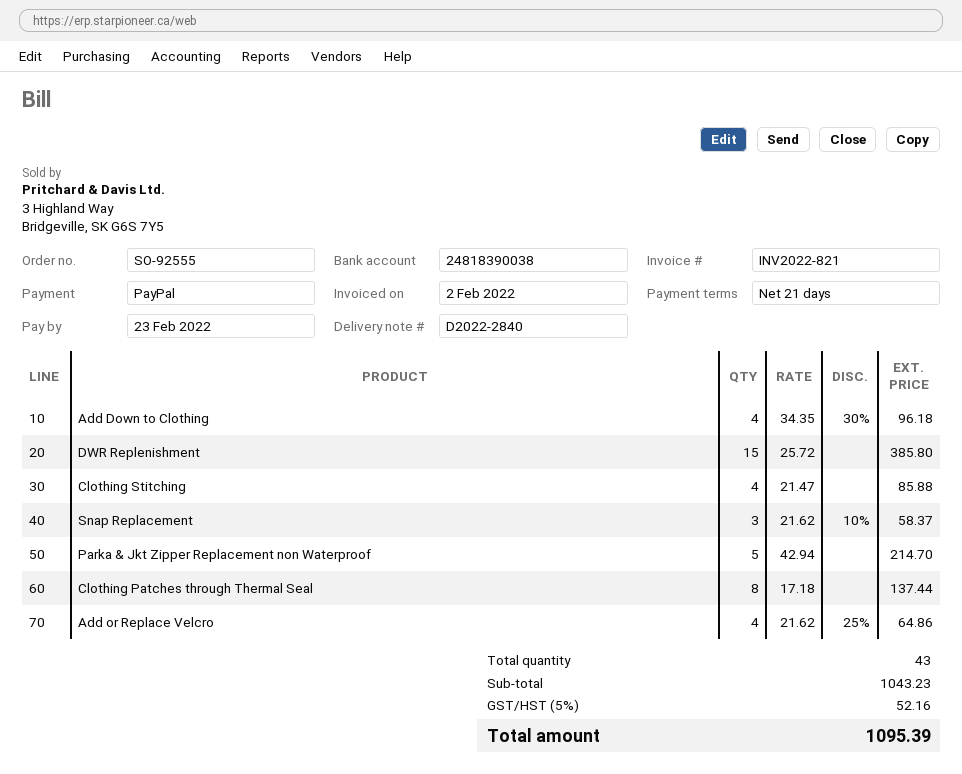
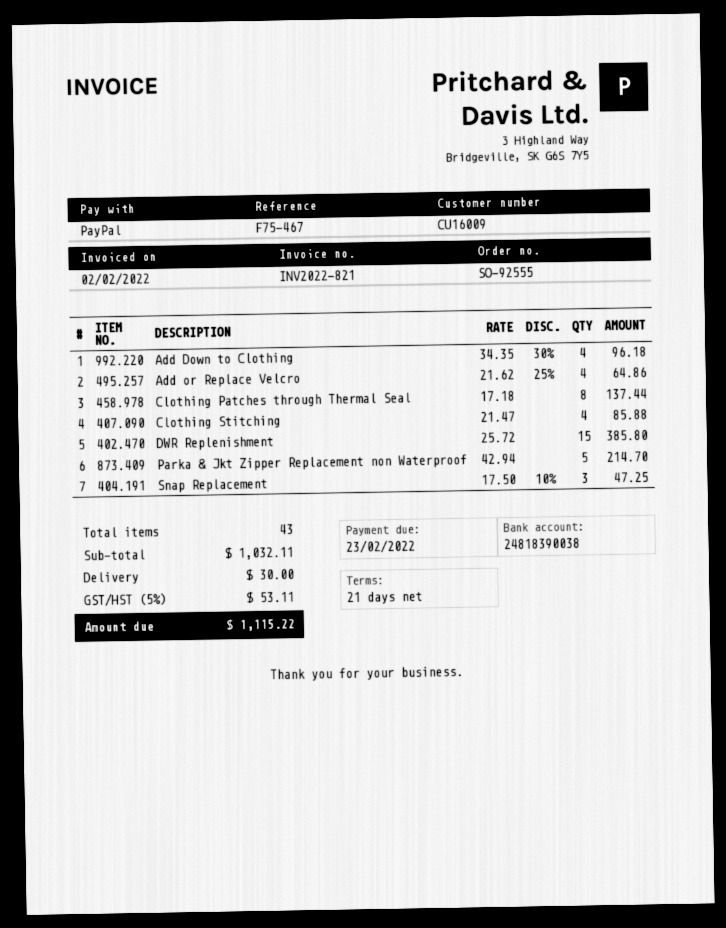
Snap Replacement: 3 x 21.62 - 10% = 58.37 -> 3 x 17.50 - 10% = 47.25
subtotal: 1043.23 -> 1032.11
shipping: none -> 30.00
tax: 5% = 52.16 -> 5% = 53.11
total: 1095.39 -> 1115.22

